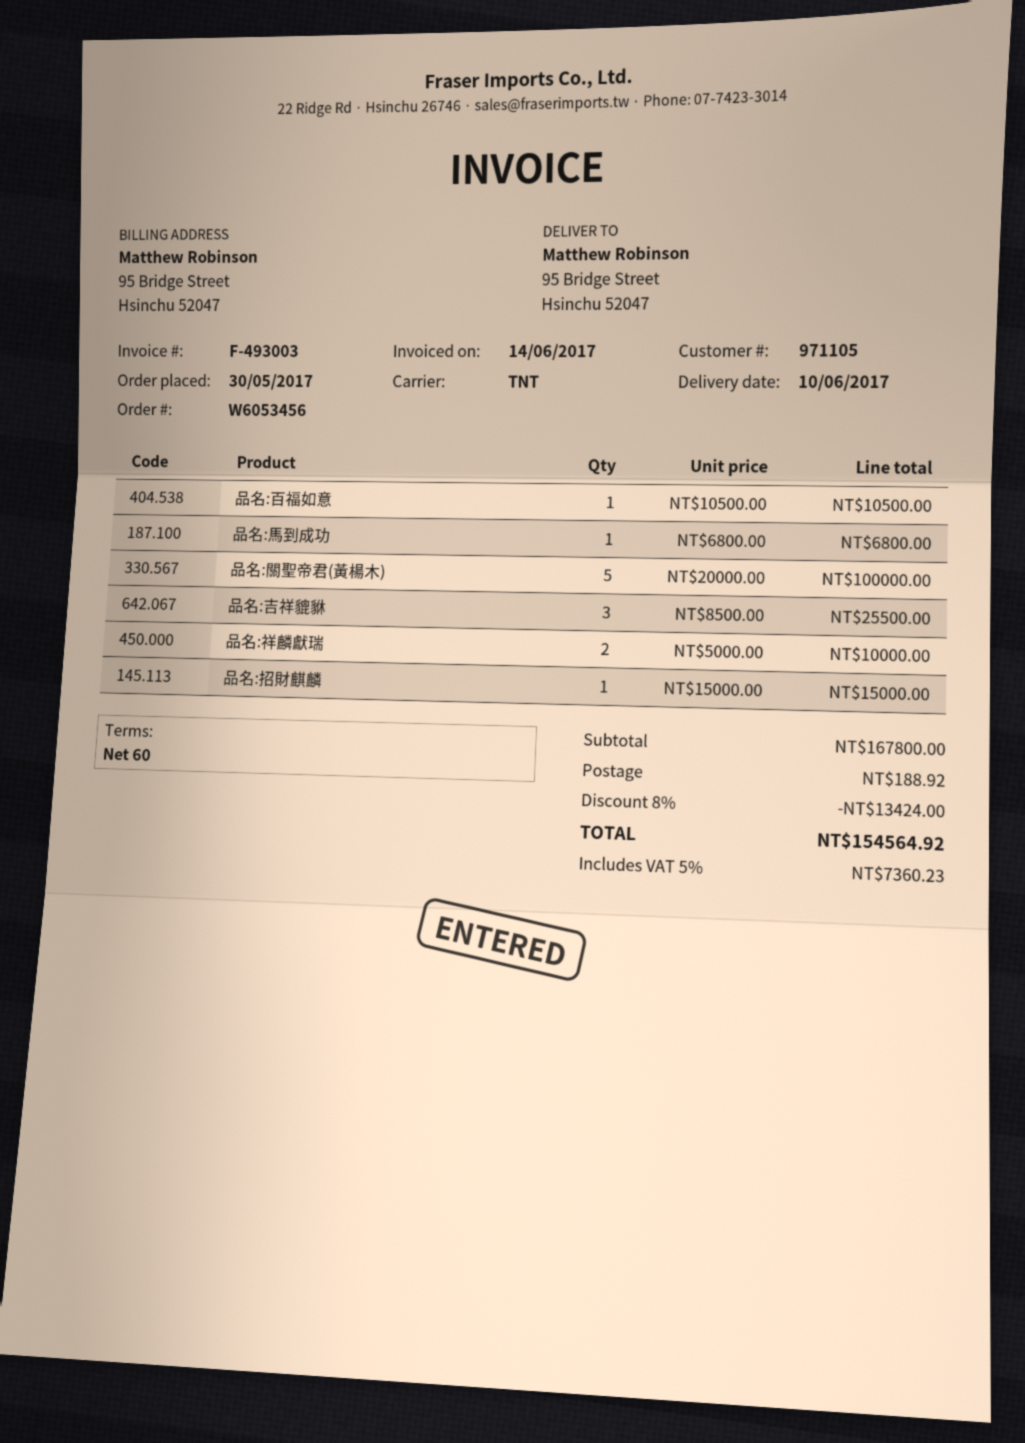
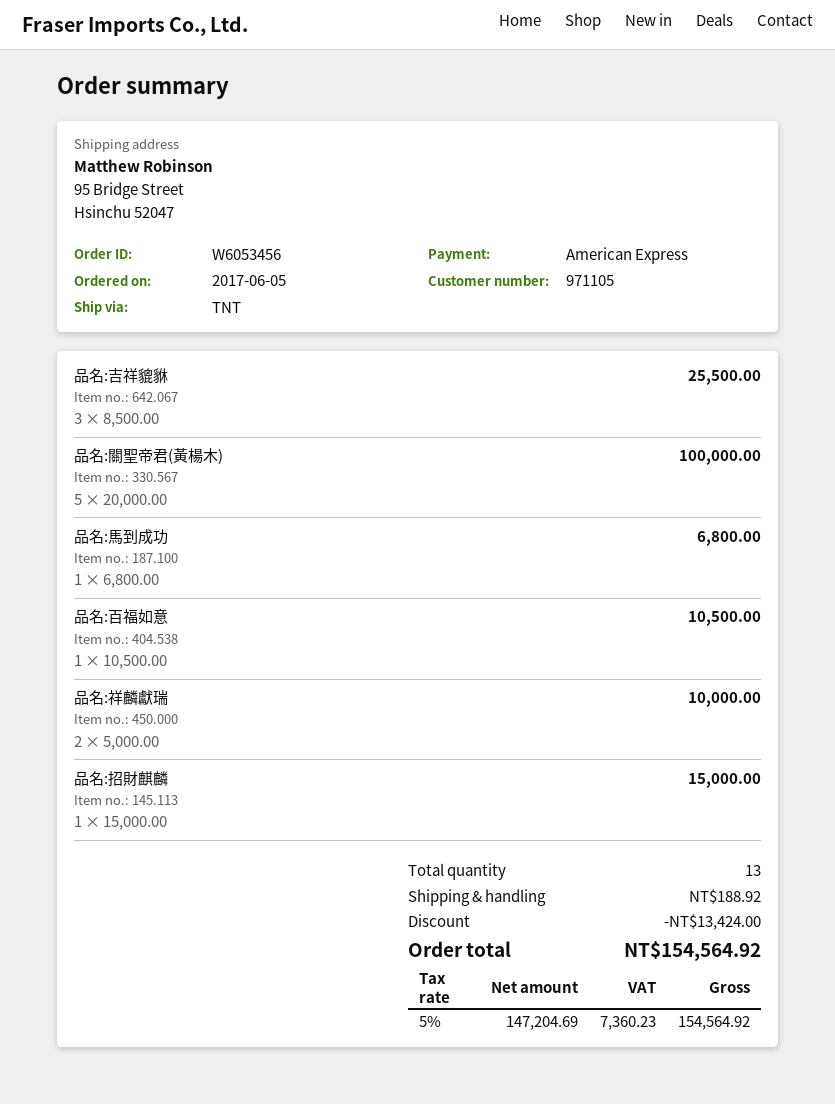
order date: 2017-05-30 -> 2017-06-05

